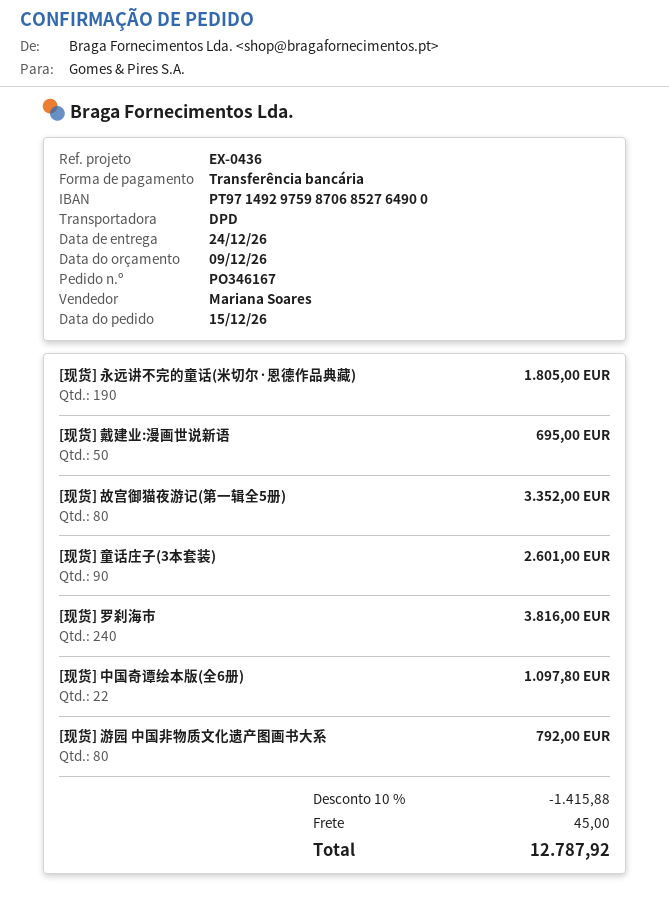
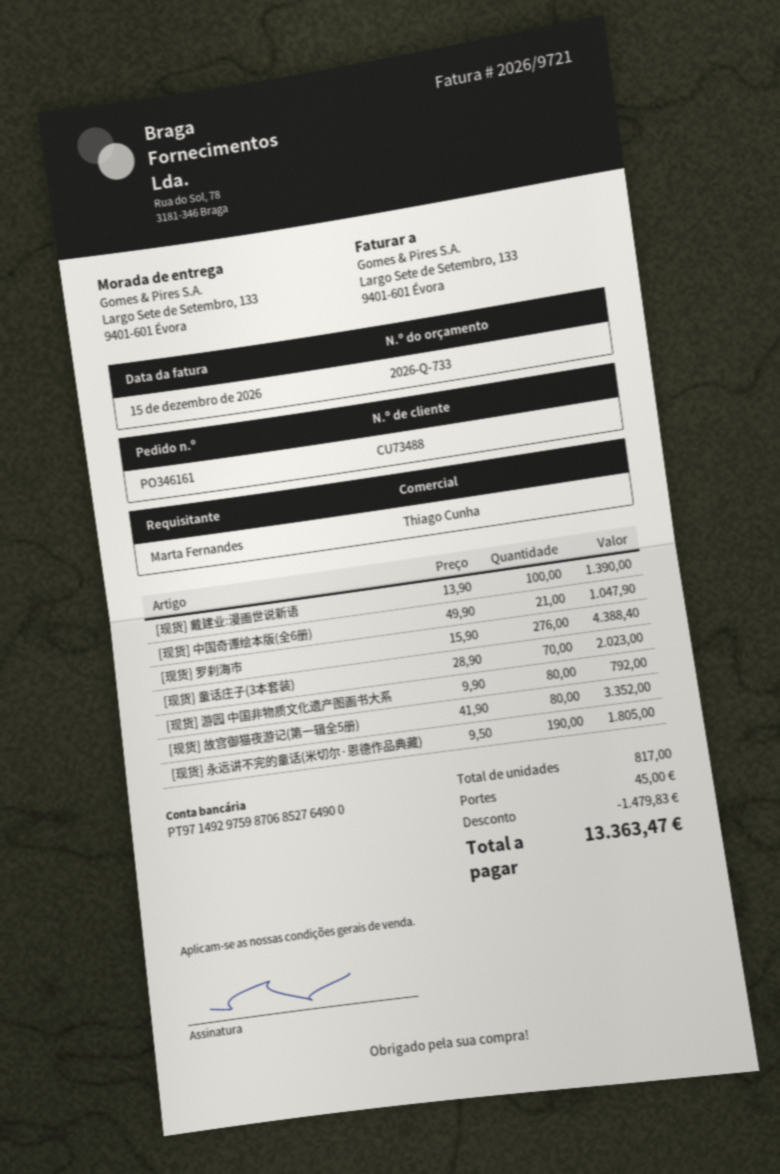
order number: PO346167 -> PO346161
sales rep: Mariana Soares -> Thiago Cunha
[现货] 戴建业:漫画世说新语: 50 for 695.00 -> 100 for 1390.00
[现货] 童话庄子(3本套装): 90 for 2601.00 -> 70 for 2023.00
[现货] 罗刹海市: 240 for 3816.00 -> 276 for 4388.40
[现货] 中国奇谭绘本版(全6册): 22 for 1097.80 -> 21 for 1047.90
discount: 1415.88 -> 1479.83
total: 12787.92 -> 13363.47

